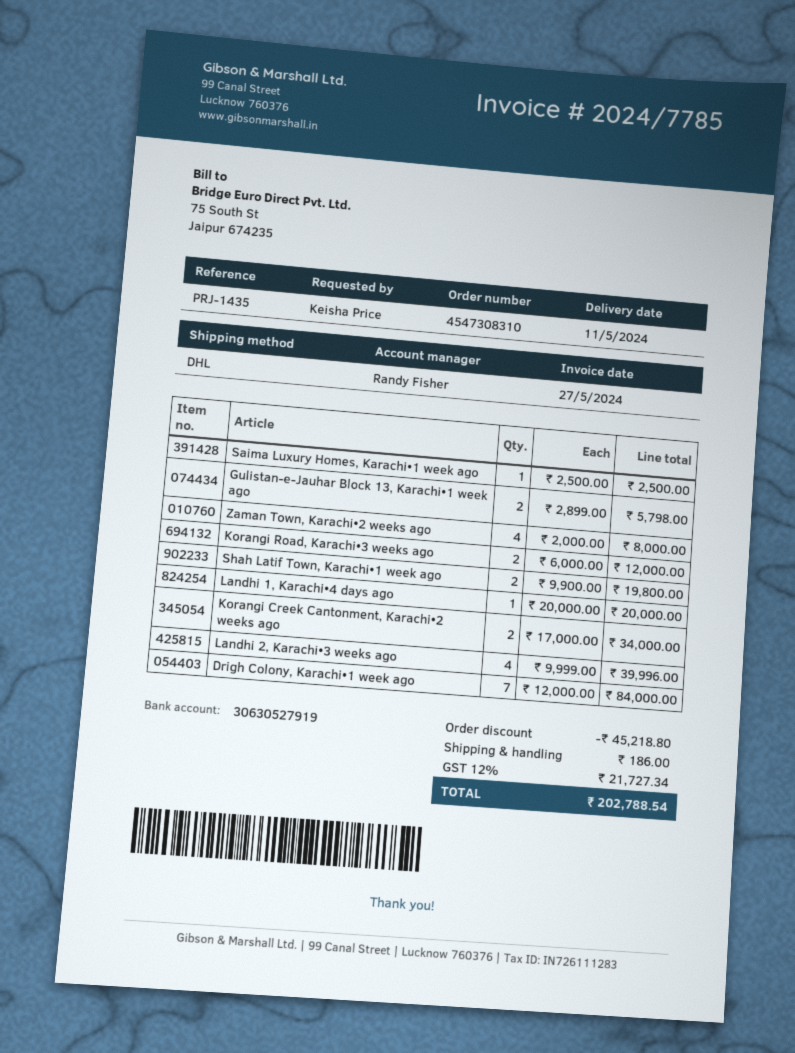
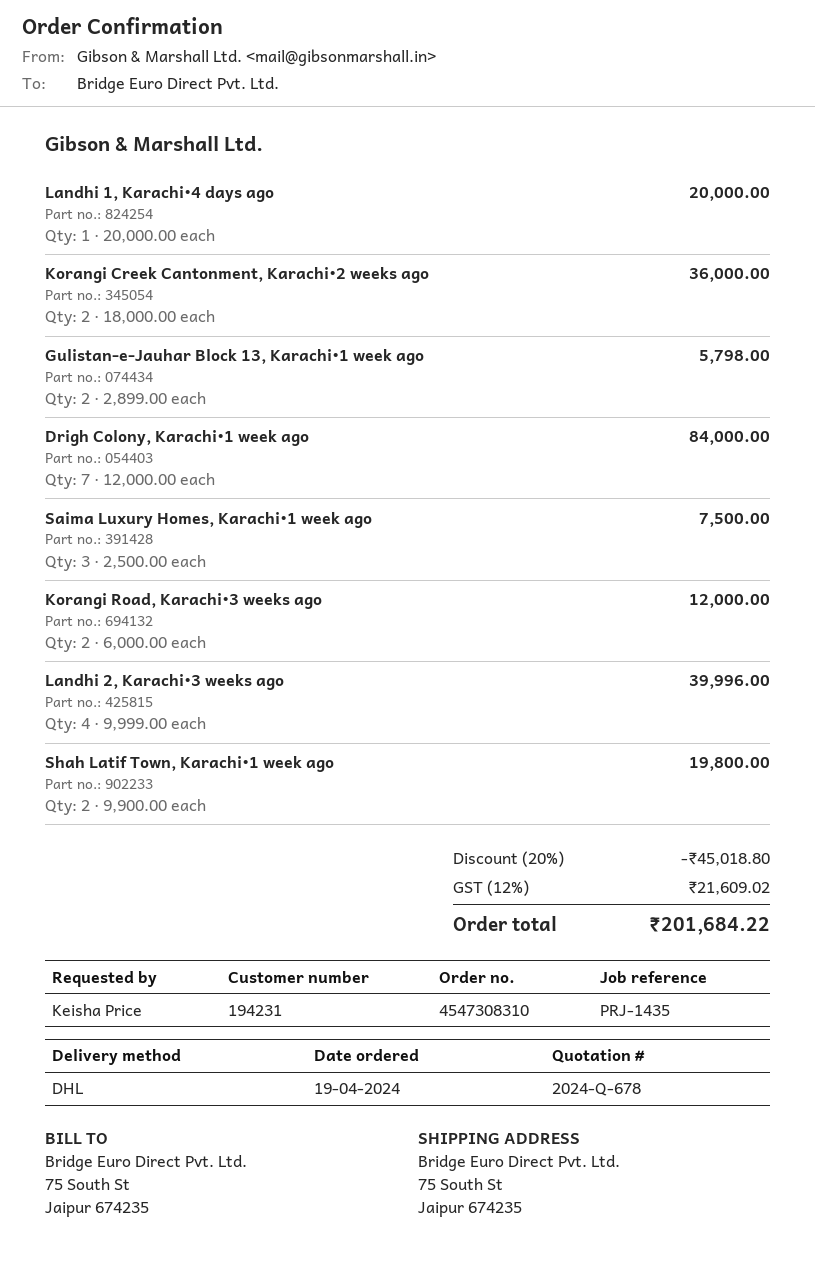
Saima Luxury Homes, Karachi•1 week ago: 1 x 2500.00 = 2500.00 -> 3 x 2500.00 = 7500.00
Zaman Town, Karachi•2 weeks ago: 4 x 2000.00 = 8000.00 -> none
Korangi Creek Cantonment, Karachi•2 weeks ago: 2 x 17000.00 = 34000.00 -> 2 x 18000.00 = 36000.00
discount: 45218.80 -> 45018.80
shipping: 186.00 -> none
tax: 12% = 21727.34 -> 12% = 21609.02
total: 202788.54 -> 201684.22

